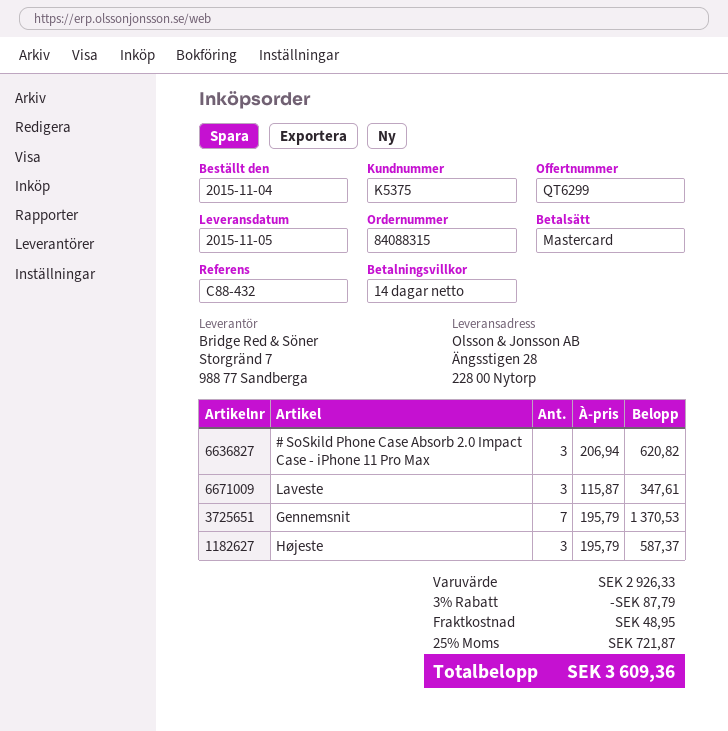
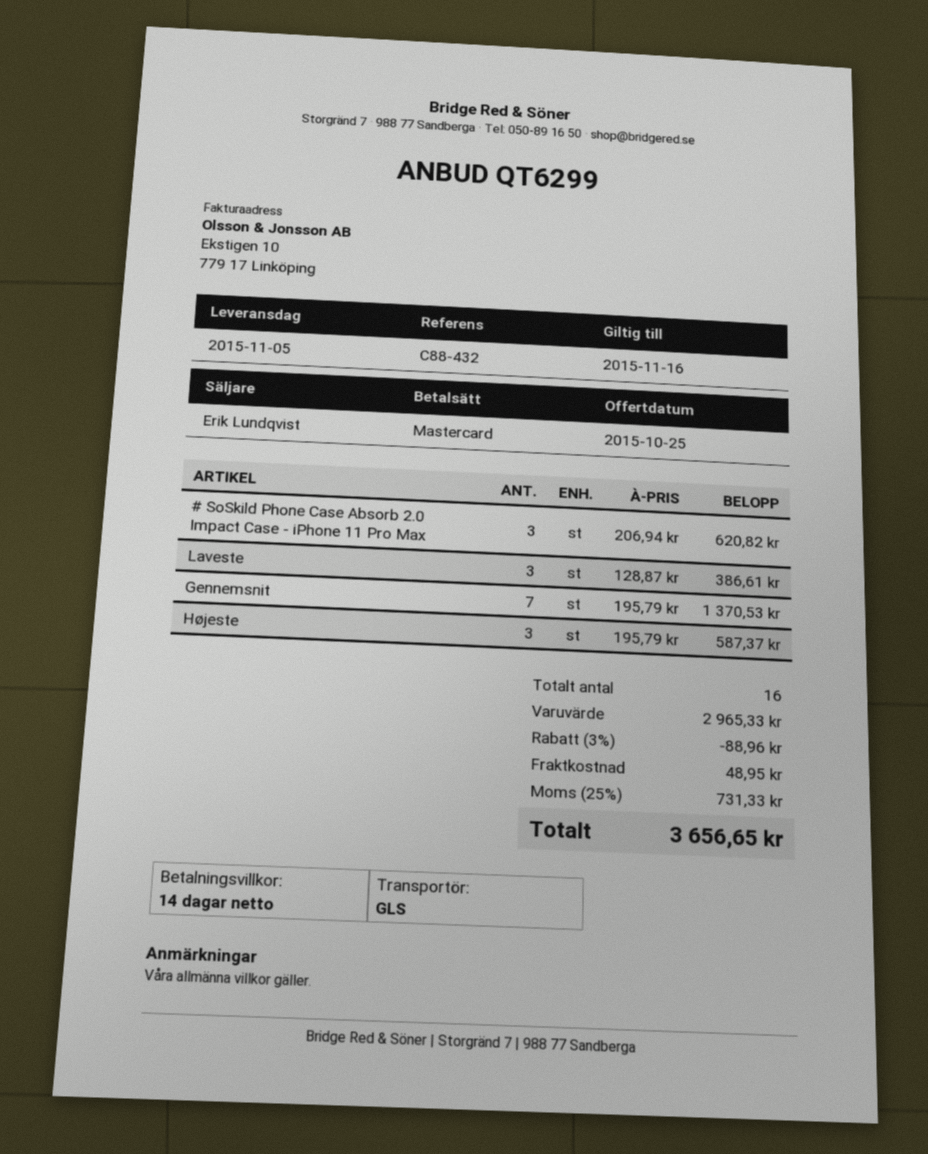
Laveste: 3 x 115.87 = 347.61 -> 3 x 128.87 = 386.61
subtotal: 2926.33 -> 2965.33
discount: 3% = 87.79 -> 3% = 88.96
tax: 25% = 721.87 -> 25% = 731.33
total: 3609.36 -> 3656.65

